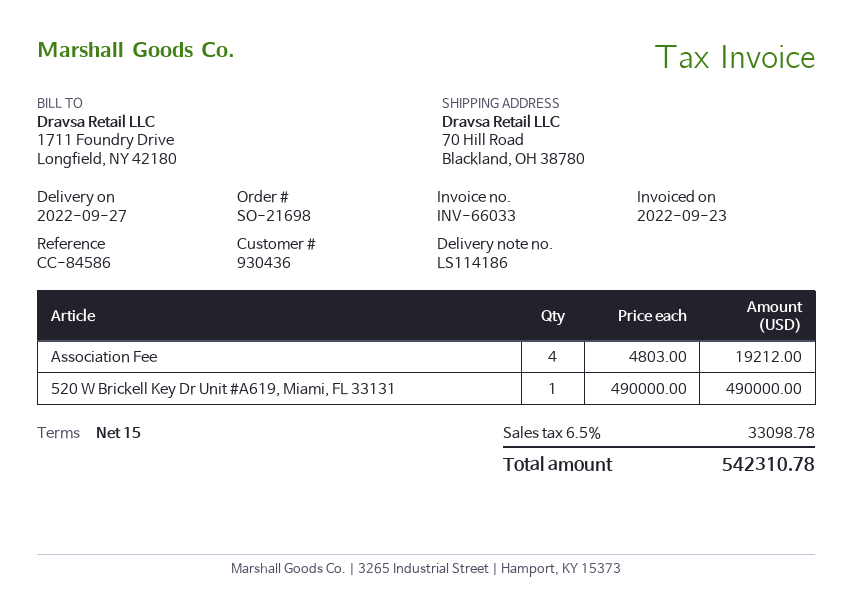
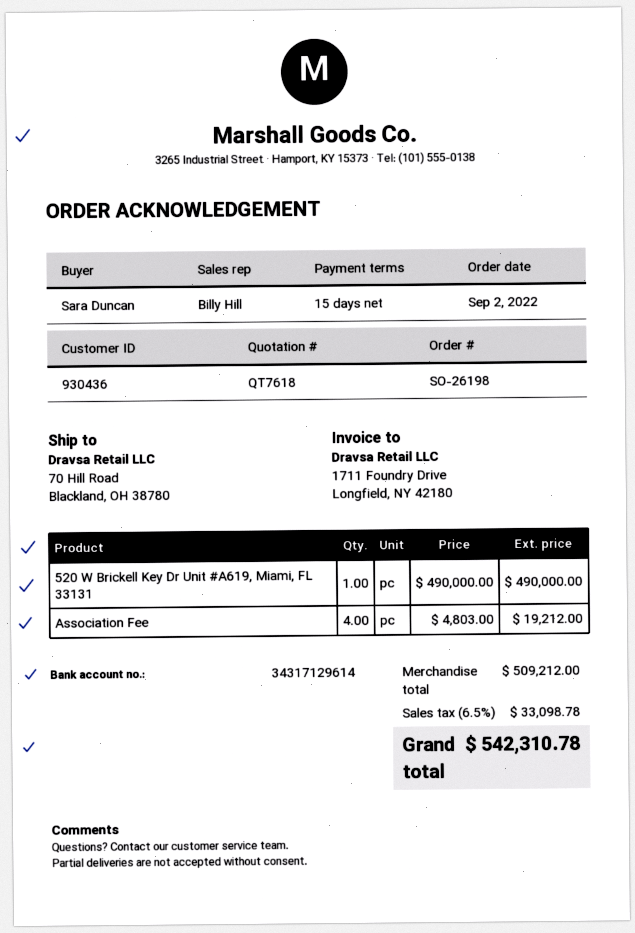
order number: SO-21698 -> SO-26198

